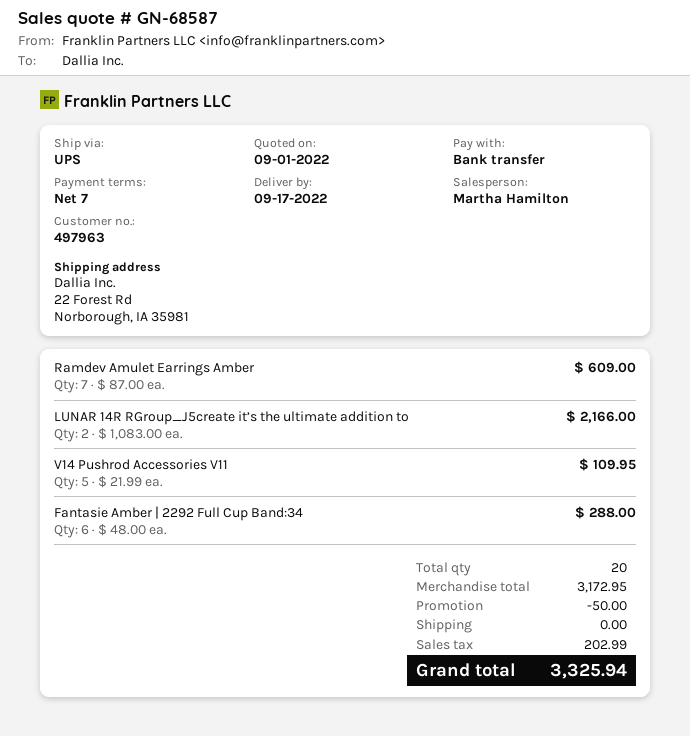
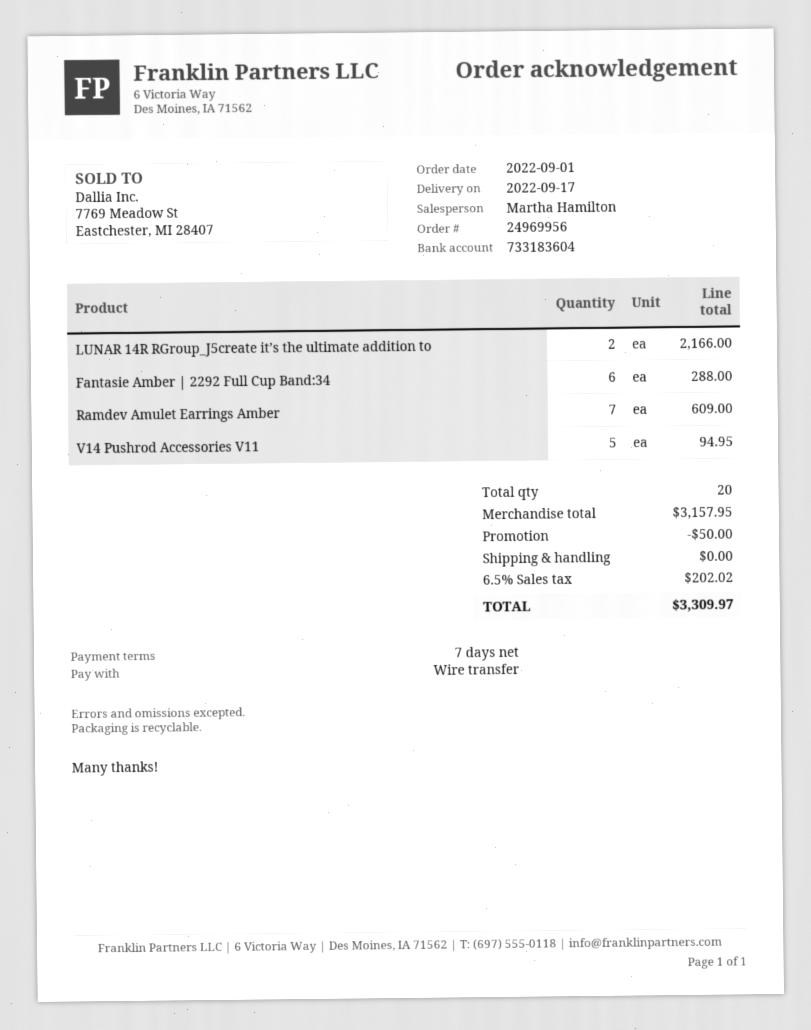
V14 Pushrod Accessories V11: 5 for 109.95 -> 5 for 94.95
subtotal: 3172.95 -> 3157.95
tax: 202.99 -> 202.02
total: 3325.94 -> 3309.97

